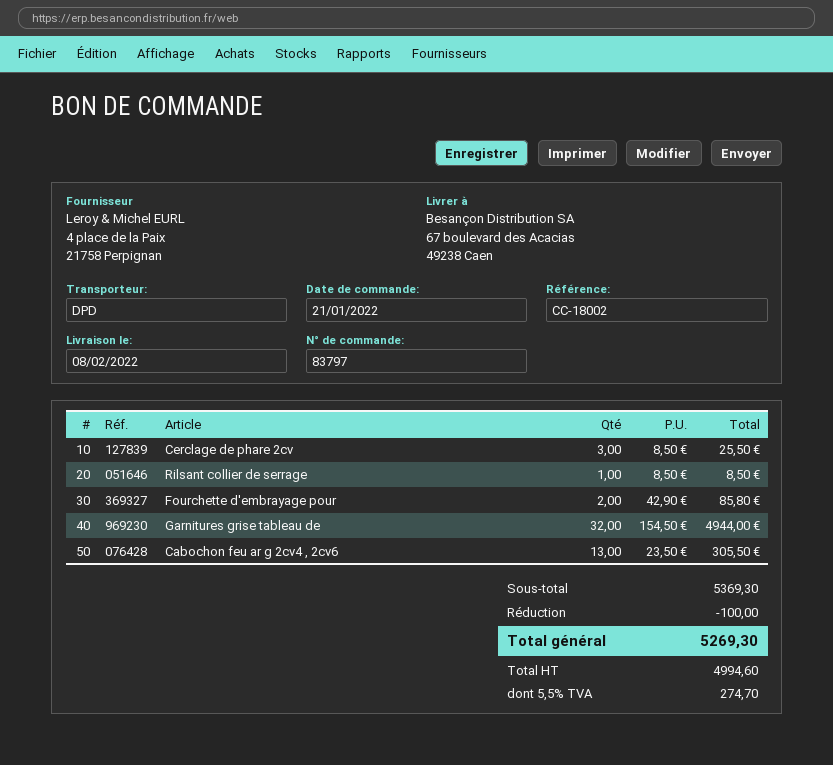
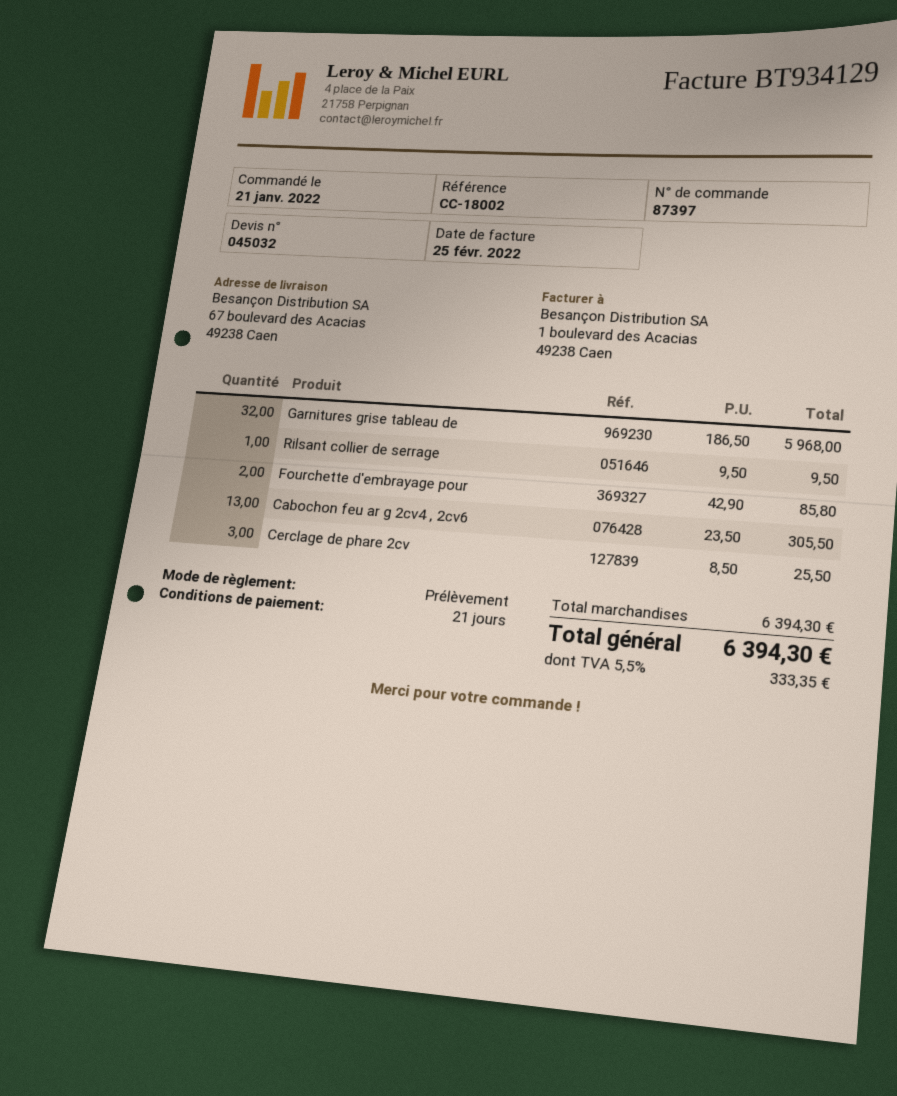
order number: 83797 -> 87397
Rilsant collier de serrage: 1 x 8.50 = 8.50 -> 1 x 9.50 = 9.50
Garnitures grise tableau de: 32 x 154.50 = 4944.00 -> 32 x 186.50 = 5968.00
subtotal: 5369.30 -> 6394.30
discount: 100.00 -> none
tax: 5.5% = 274.70 -> 5.5% = 333.35
total: 5269.30 -> 6394.30

